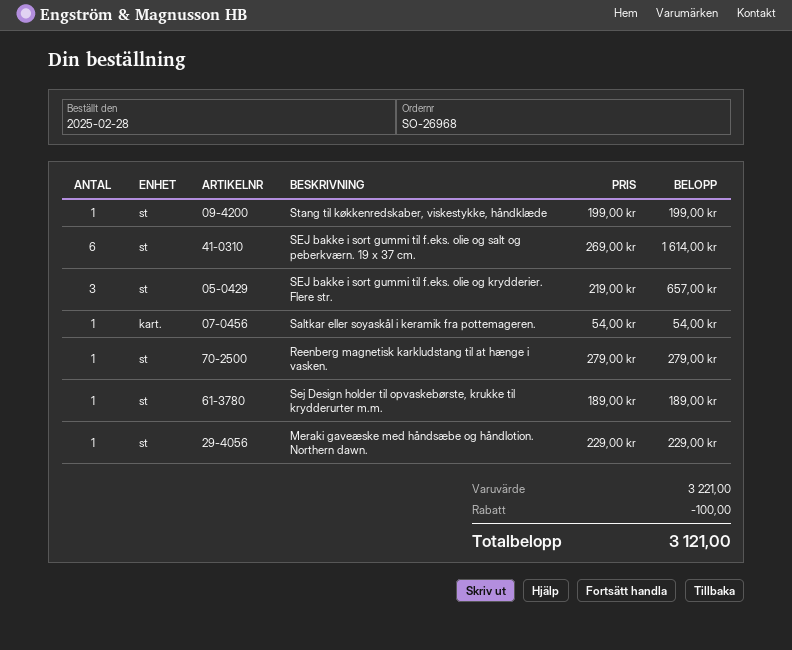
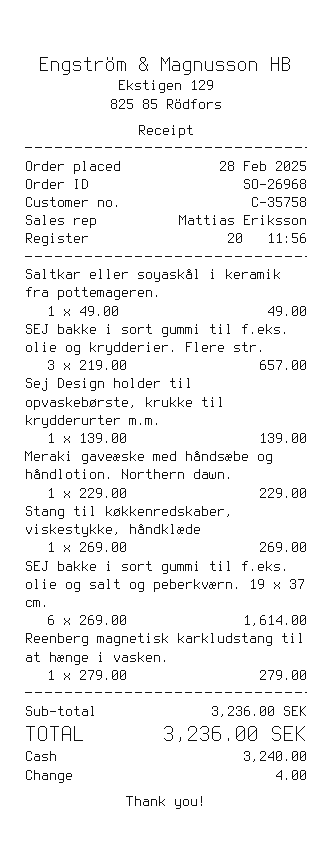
Stang til køkkenredskaber, viskestykke, håndklæde: 1 x 199.00 = 199.00 -> 1 x 269.00 = 269.00
Saltkar eller soyaskål i keramik fra pottemageren.: 1 x 54.00 = 54.00 -> 1 x 49.00 = 49.00
Sej Design holder til opvaskebørste, krukke til krydderurter m.m.: 1 x 189.00 = 189.00 -> 1 x 139.00 = 139.00
subtotal: 3221.00 -> 3236.00
discount: 100.00 -> none
total: 3121.00 -> 3236.00

